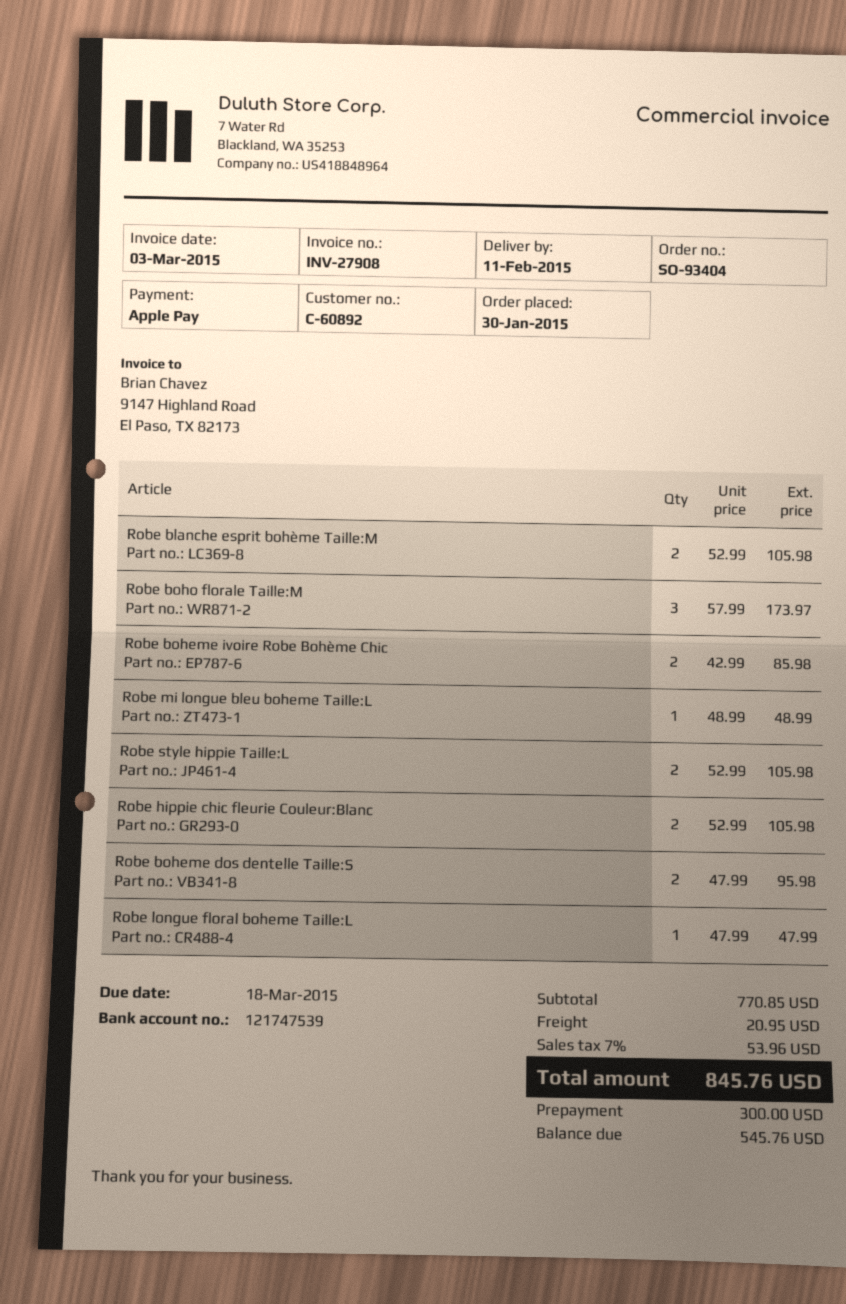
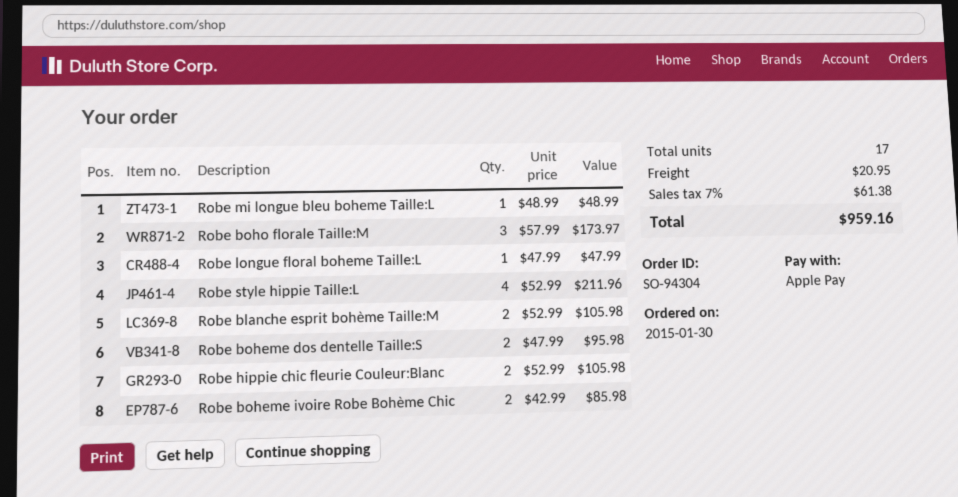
order number: SO-93404 -> SO-94304
Robe style hippie Taille:L: 2 x 52.99 = 105.98 -> 4 x 52.99 = 211.96
tax: 7% = 53.96 -> 7% = 61.38
total: 845.76 -> 959.16

